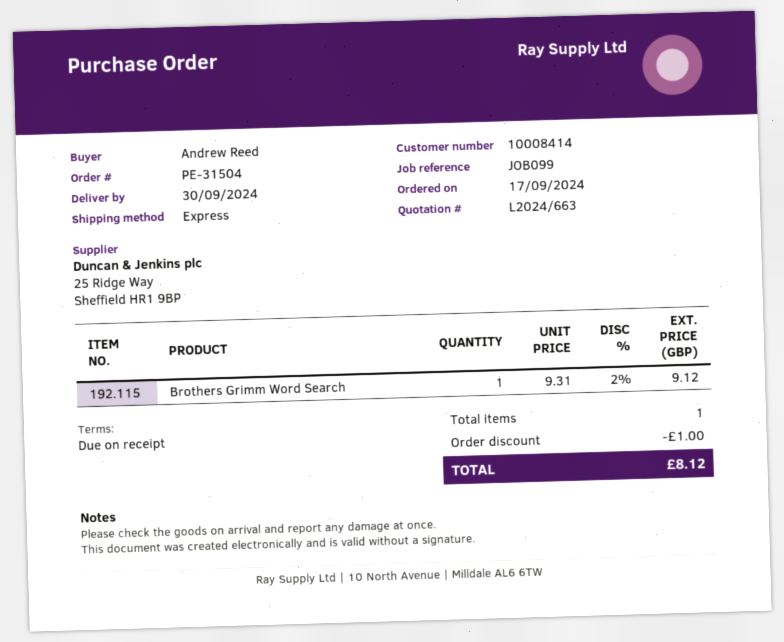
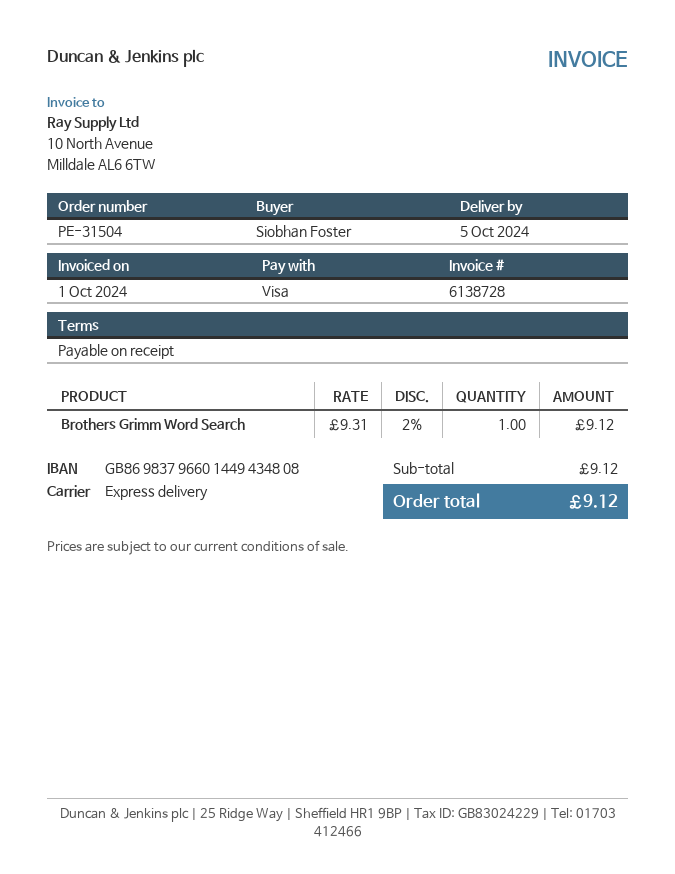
delivery date: 2024-09-30 -> 2024-10-05
ordered by: Andrew Reed -> Siobhan Foster
discount: 1.00 -> none
total: 8.12 -> 9.12

